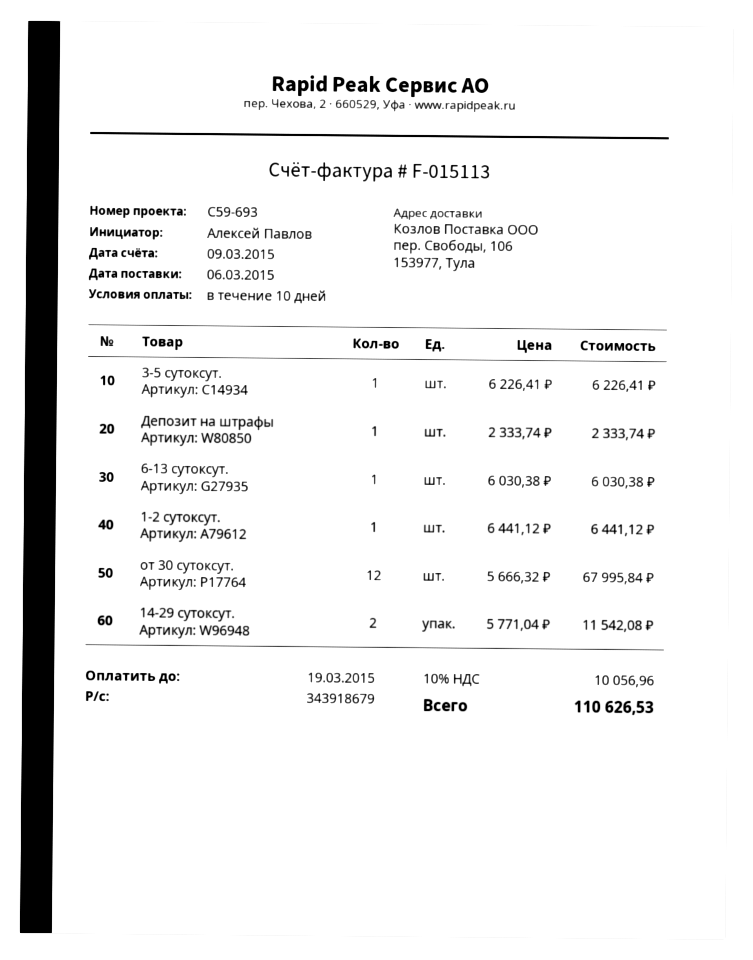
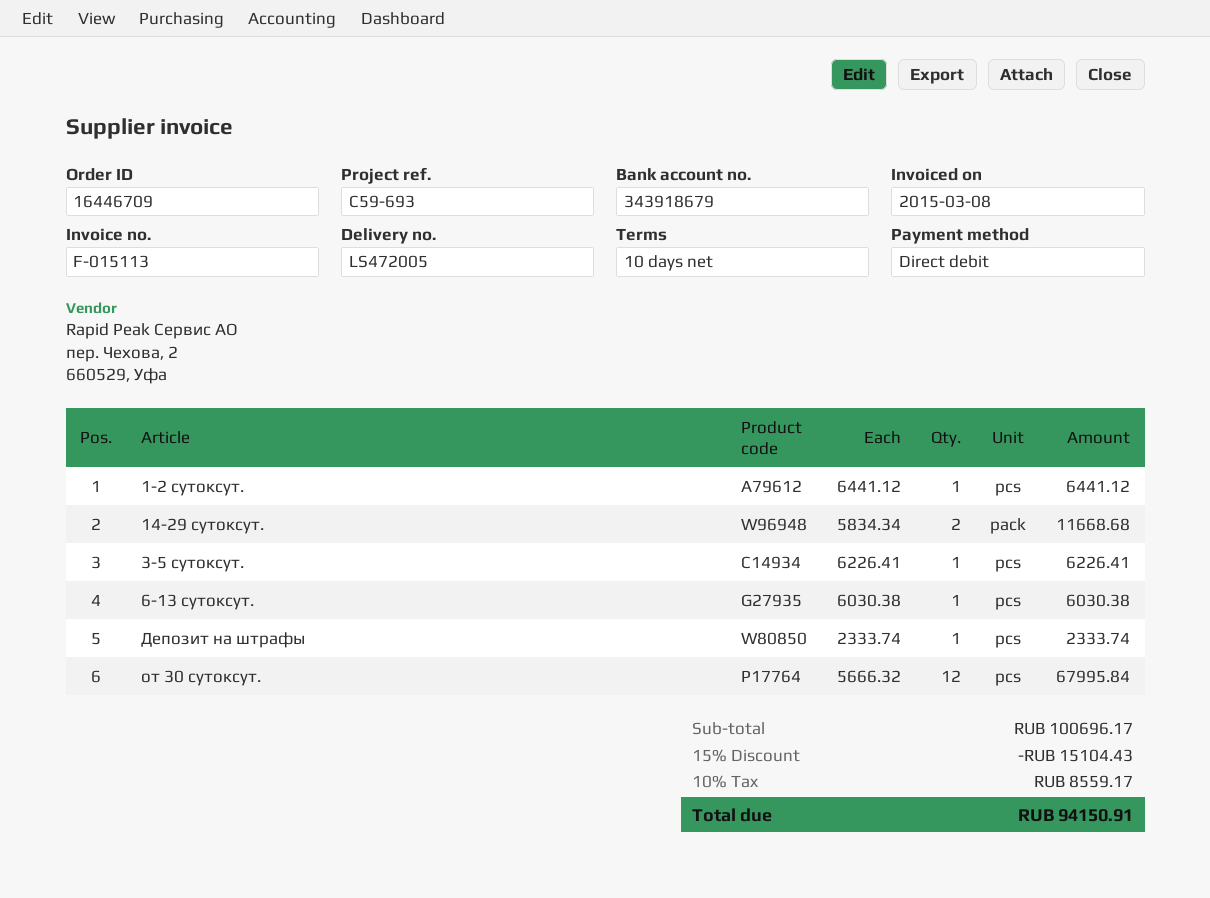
invoice date: 2015-03-09 -> 2015-03-08
14-29 сутоксут.: 2 x 5771.04 = 11542.08 -> 2 x 5834.34 = 11668.68
discount: none -> 15% = 15104.43
tax: 10% = 10056.96 -> 10% = 8559.17
total: 110626.53 -> 94150.91

